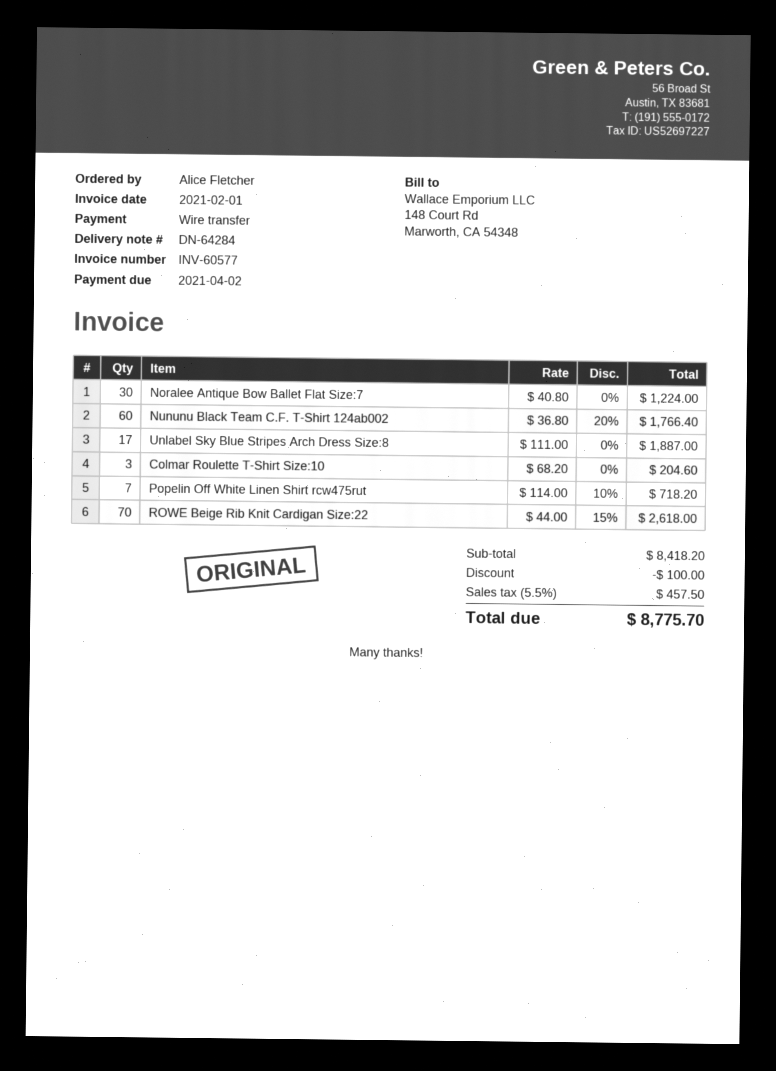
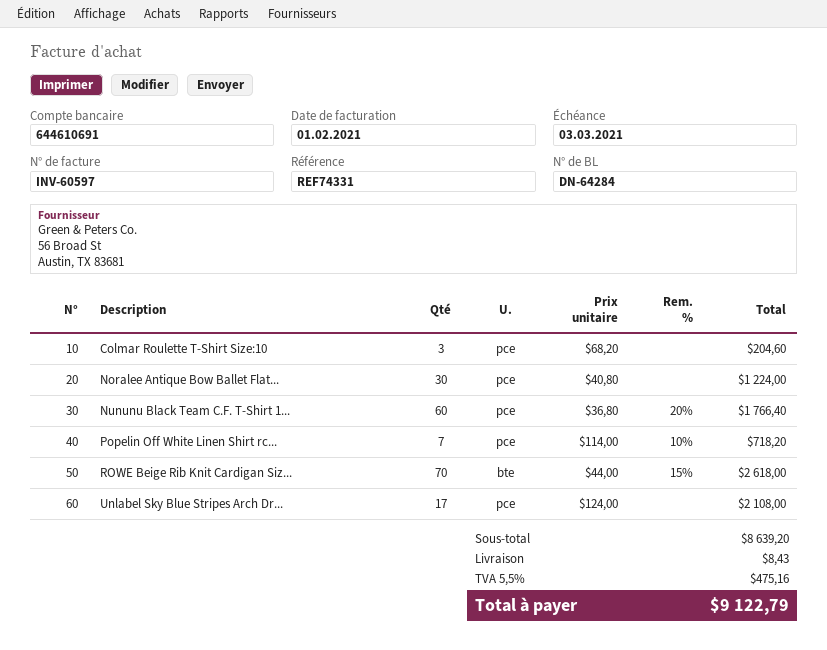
invoice number: INV-60577 -> INV-60597
due date: 2021-04-02 -> 2021-03-03
Unlabel Sky Blue Stripes Arch Dress Size:8: 17 x 111.00 = 1887.00 -> 17 x 124.00 = 2108.00
subtotal: 8418.20 -> 8639.20
discount: 100.00 -> none
shipping: none -> 8.43
tax: 5.5% = 457.50 -> 5.5% = 475.16
total: 8775.70 -> 9122.79

